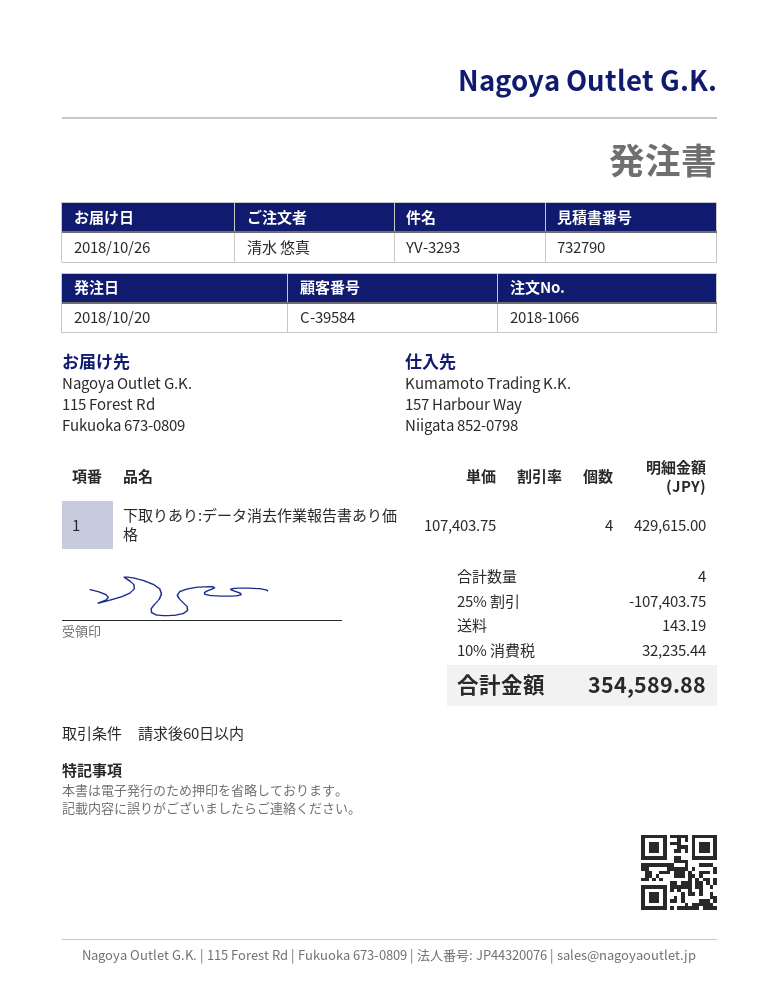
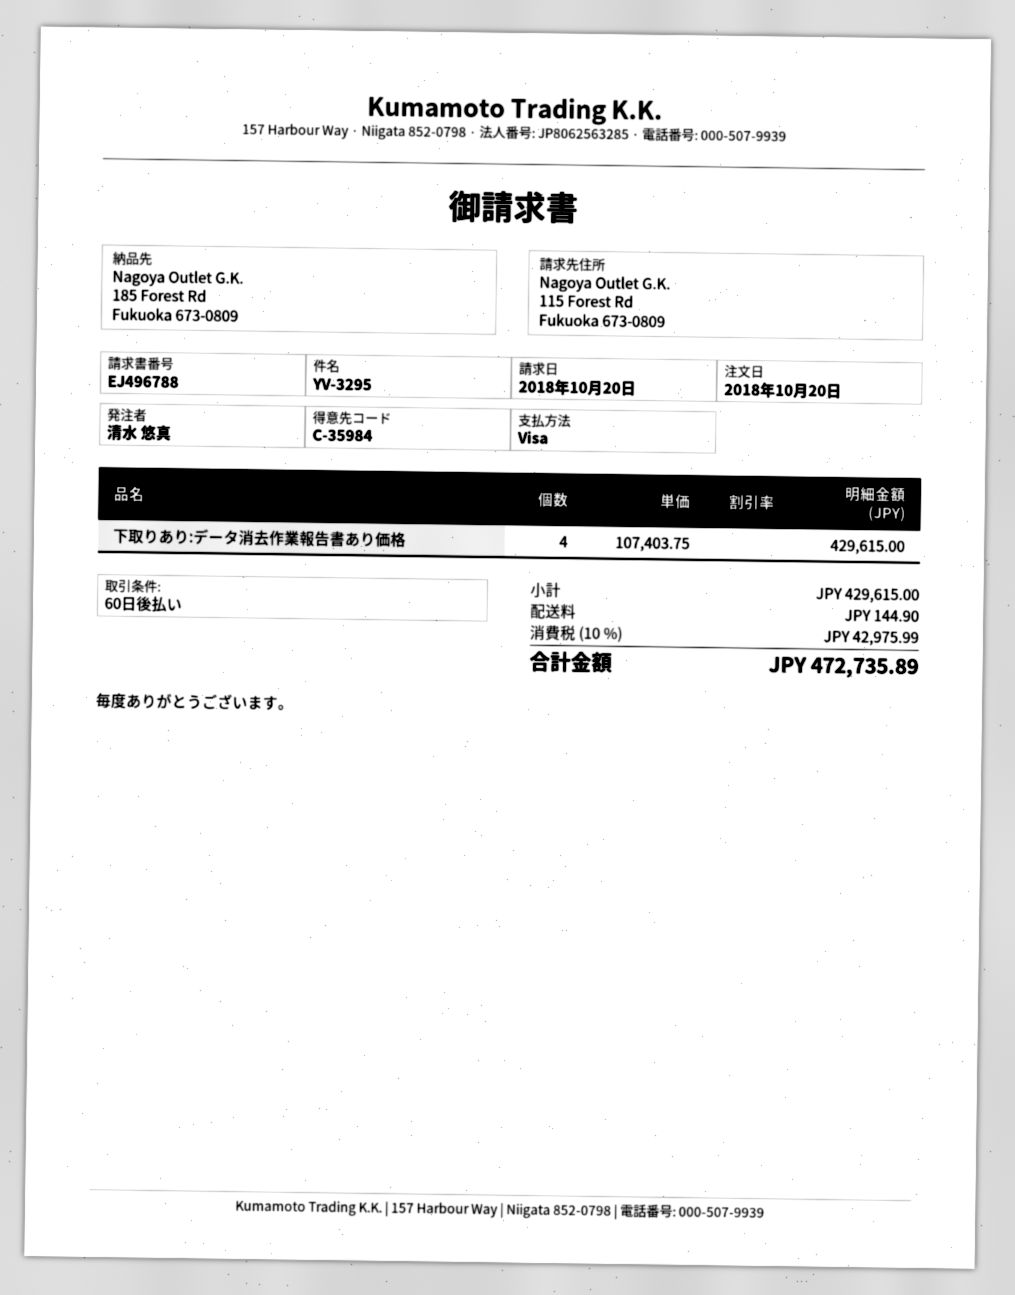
customer number: C-39584 -> C-35984
reference: YV-3293 -> YV-3295
ship to: 115 Forest Rd, Fukuoka 673-0809 -> 185 Forest Rd, Fukuoka 673-0809
discount: 25% = 107403.75 -> none
shipping: 143.19 -> 144.90
tax: 10% = 32235.44 -> 10% = 42975.99
total: 354589.88 -> 472735.89

